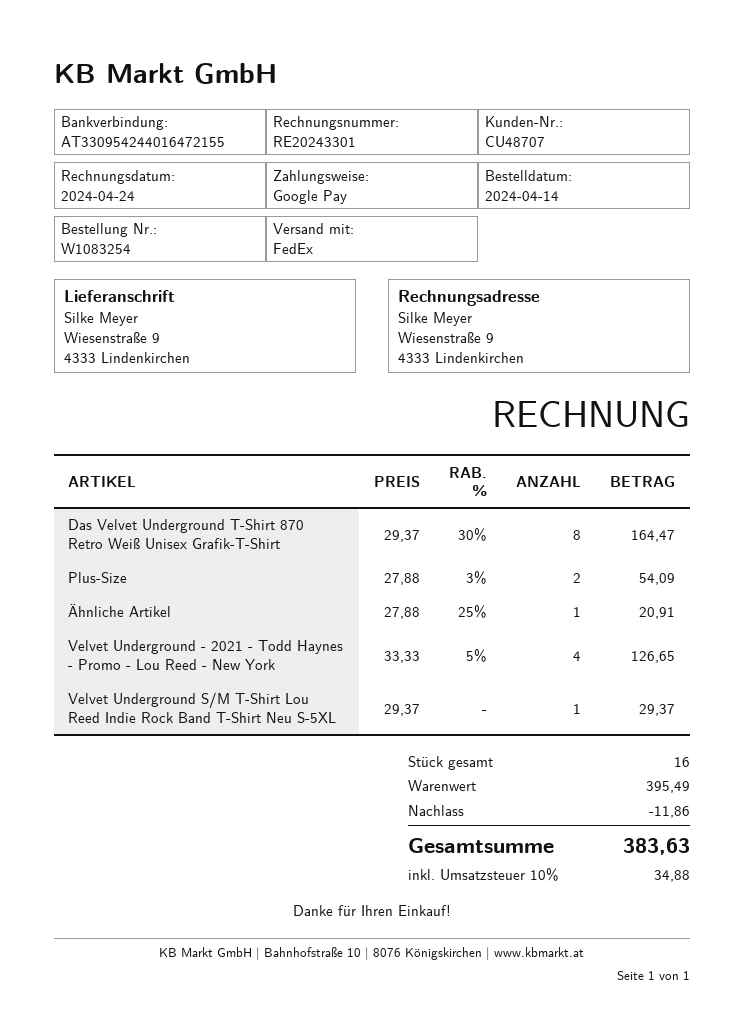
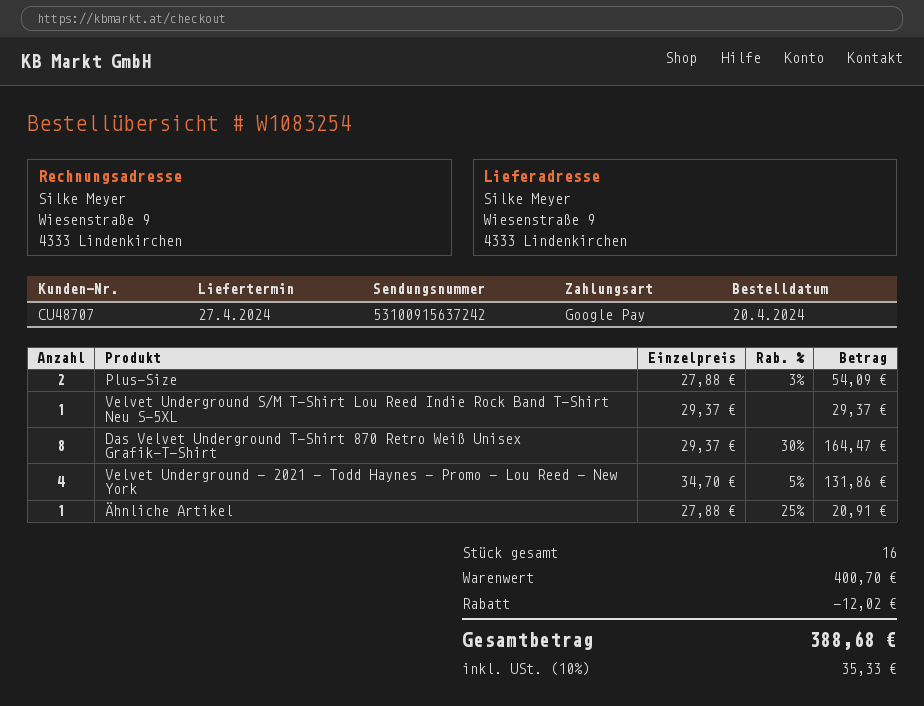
order date: 2024-04-14 -> 2024-04-20
Velvet Underground - 2021 - Todd Haynes - Promo - Lou Reed - New York: 4 x 33.33 - 5% = 126.65 -> 4 x 34.70 - 5% = 131.86
subtotal: 395.49 -> 400.70
discount: 11.86 -> 12.02
tax: 10% = 34.88 -> 10% = 35.33
total: 383.63 -> 388.68

